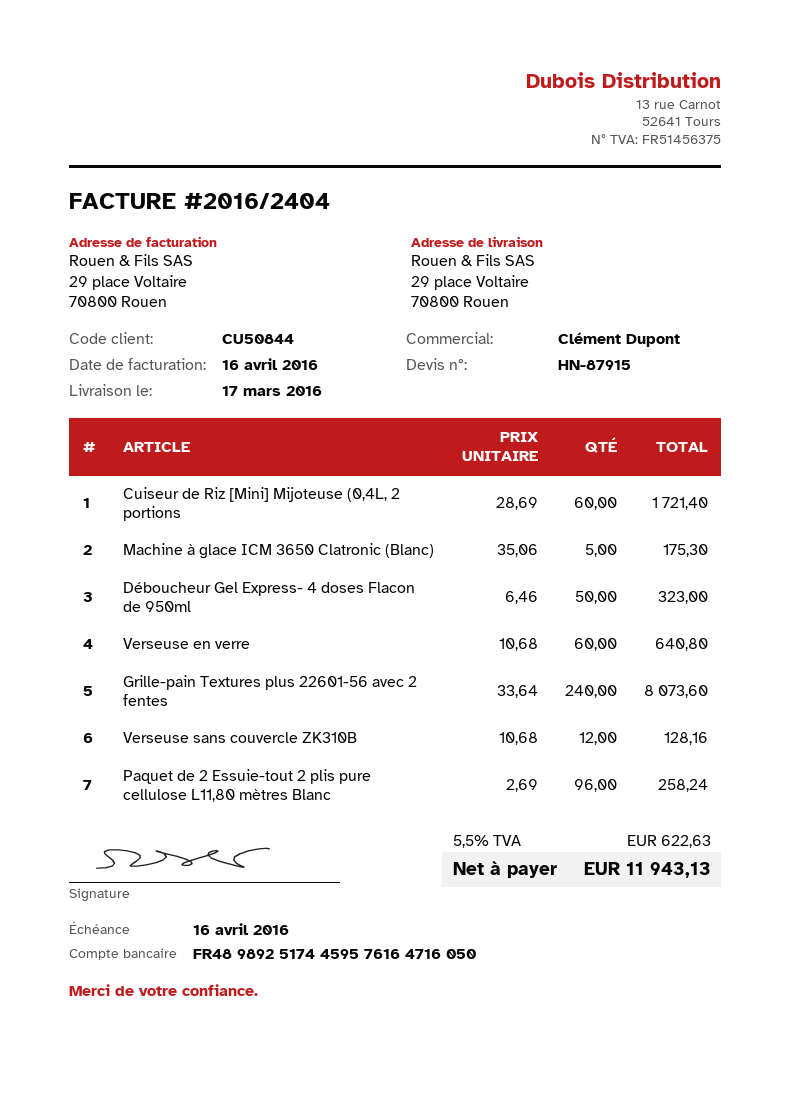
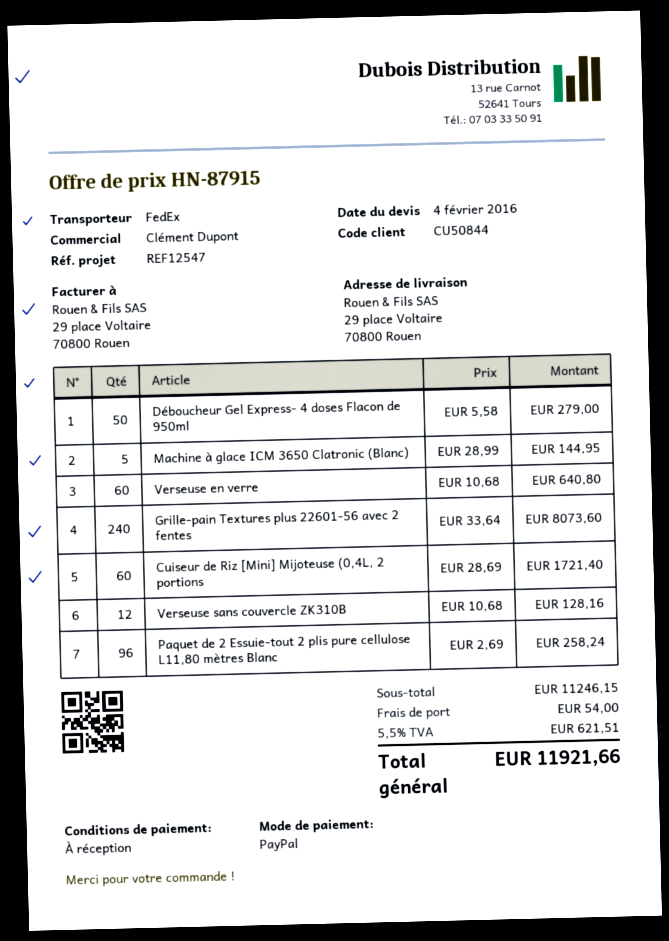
Machine à glace ICM 3650 Clatronic (Blanc): 5 x 35.06 = 175.30 -> 5 x 28.99 = 144.95
Déboucheur Gel Express- 4 doses Flacon de 950ml: 50 x 6.46 = 323.00 -> 50 x 5.58 = 279.00
shipping: none -> 54.00
tax: 5.5% = 622.63 -> 5.5% = 621.51
total: 11943.13 -> 11921.66

